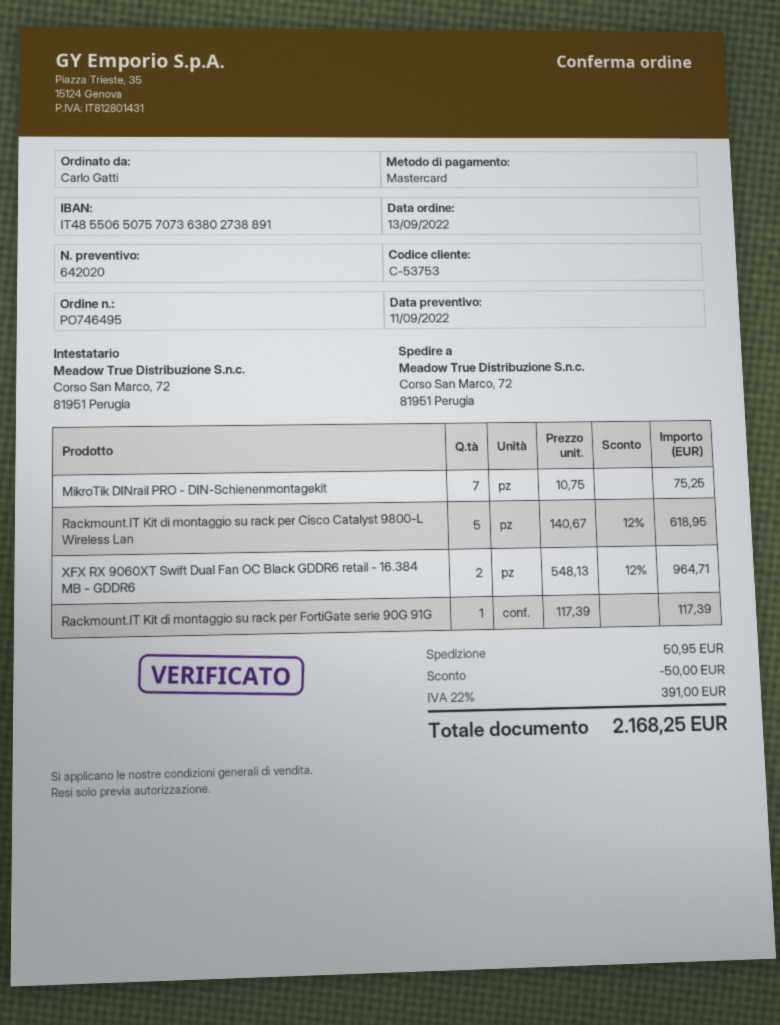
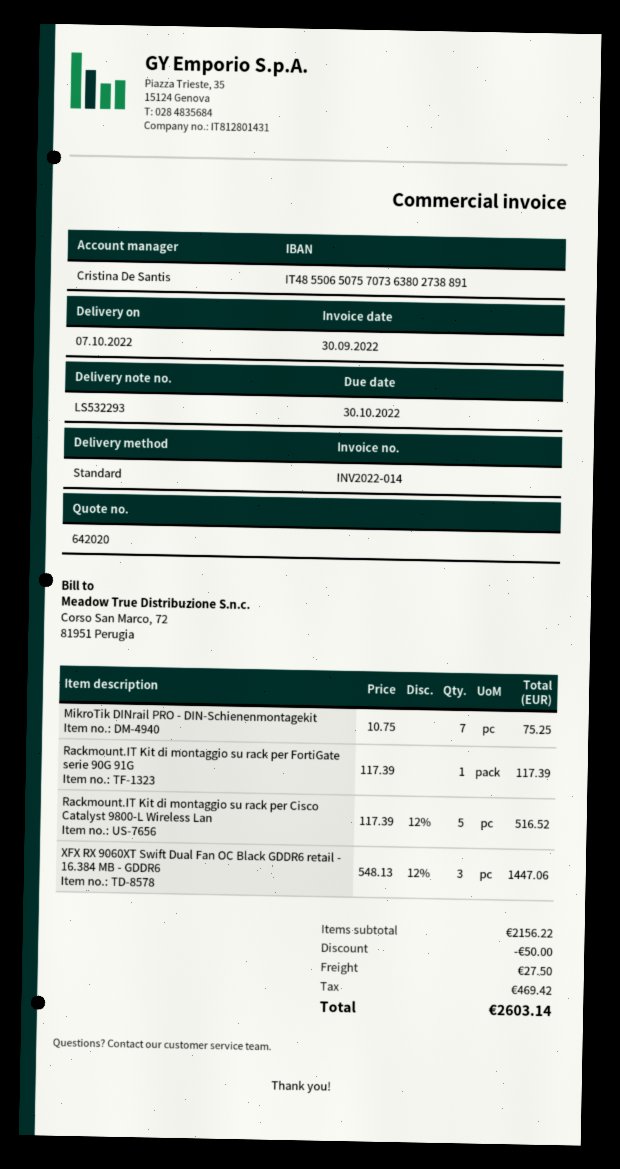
Rackmount.IT Kit di montaggio su rack per Cisco Catalyst 9800-L Wireless Lan: 5 x 140.67 - 12% = 618.95 -> 5 x 117.39 - 12% = 516.52
XFX RX 9060XT Swift Dual Fan OC Black GDDR6 retail - 16.384 MB - GDDR6: 2 x 548.13 - 12% = 964.71 -> 3 x 548.13 - 12% = 1447.06
shipping: 50.95 -> 27.50
tax: 391.00 -> 469.42
total: 2168.25 -> 2603.14

